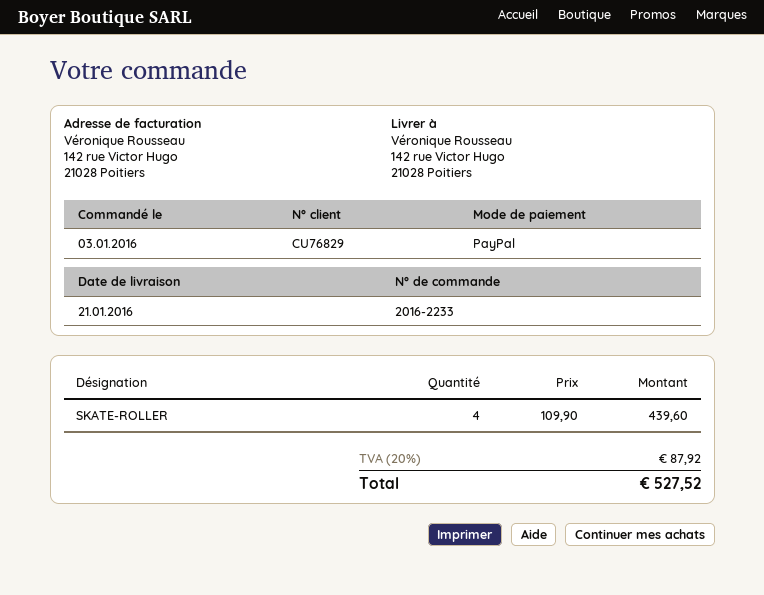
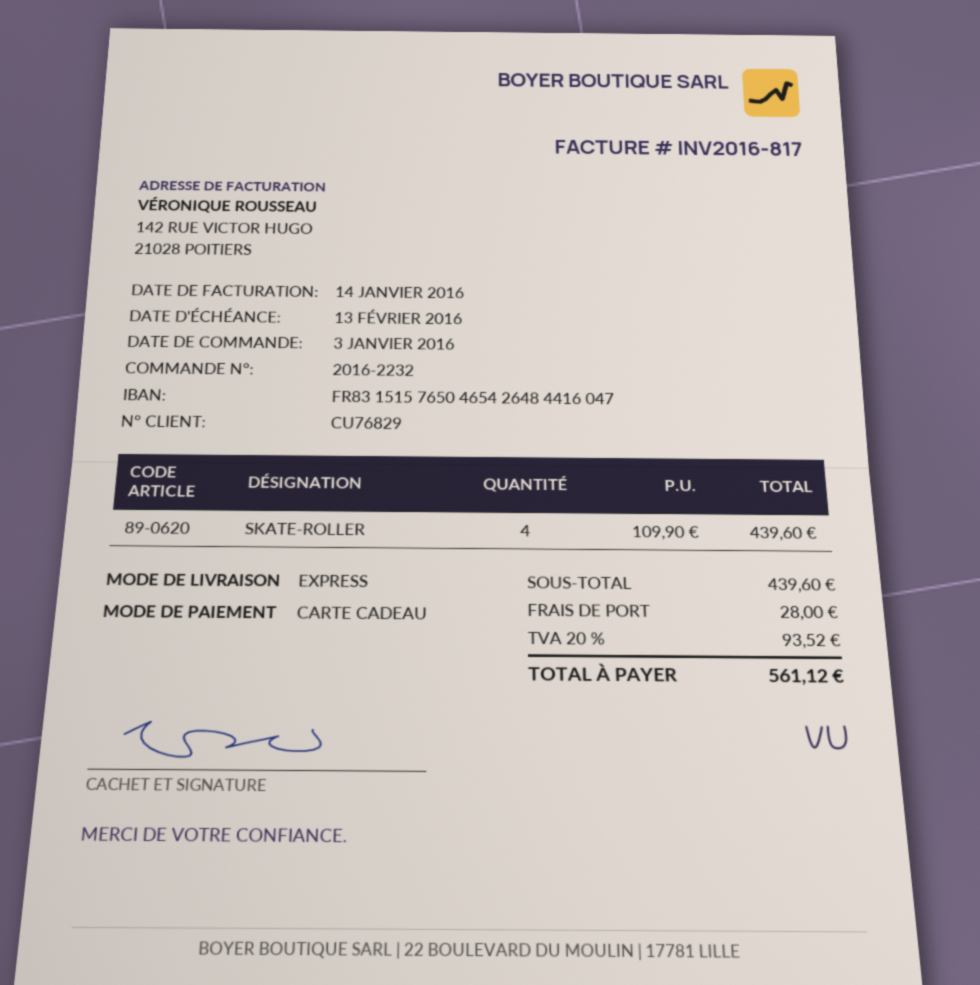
order number: 2016-2233 -> 2016-2232
payment method: PayPal -> gift card
shipping: none -> 28.00
tax: 20% = 87.92 -> 20% = 93.52
total: 527.52 -> 561.12

